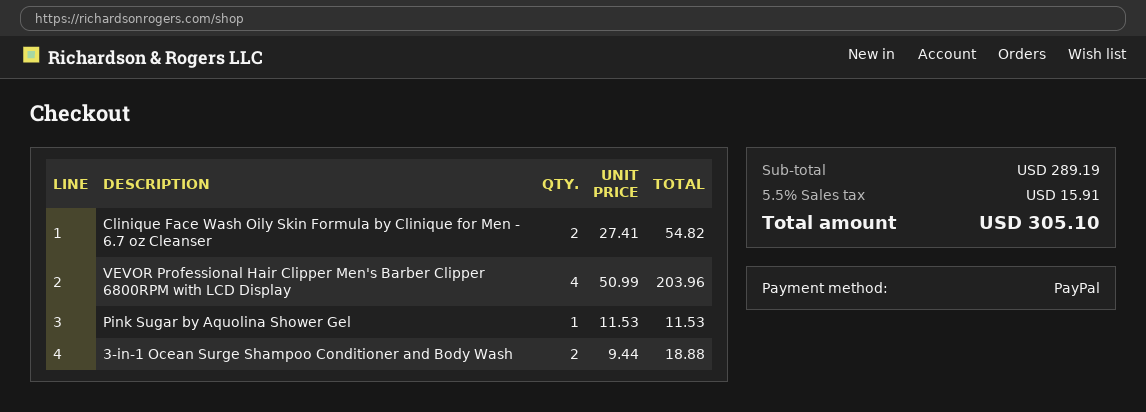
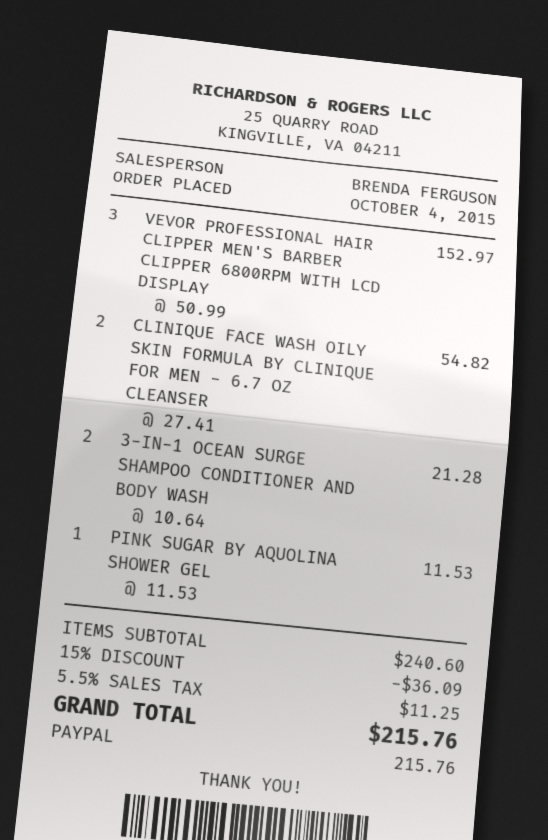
VEVOR Professional Hair Clipper Men's Barber Clipper 6800RPM with LCD Display: 4 x 50.99 = 203.96 -> 3 x 50.99 = 152.97
3-in-1 Ocean Surge Shampoo Conditioner and Body Wash: 2 x 9.44 = 18.88 -> 2 x 10.64 = 21.28
subtotal: 289.19 -> 240.60
discount: none -> 15% = 36.09
tax: 5.5% = 15.91 -> 5.5% = 11.25
total: 305.10 -> 215.76

